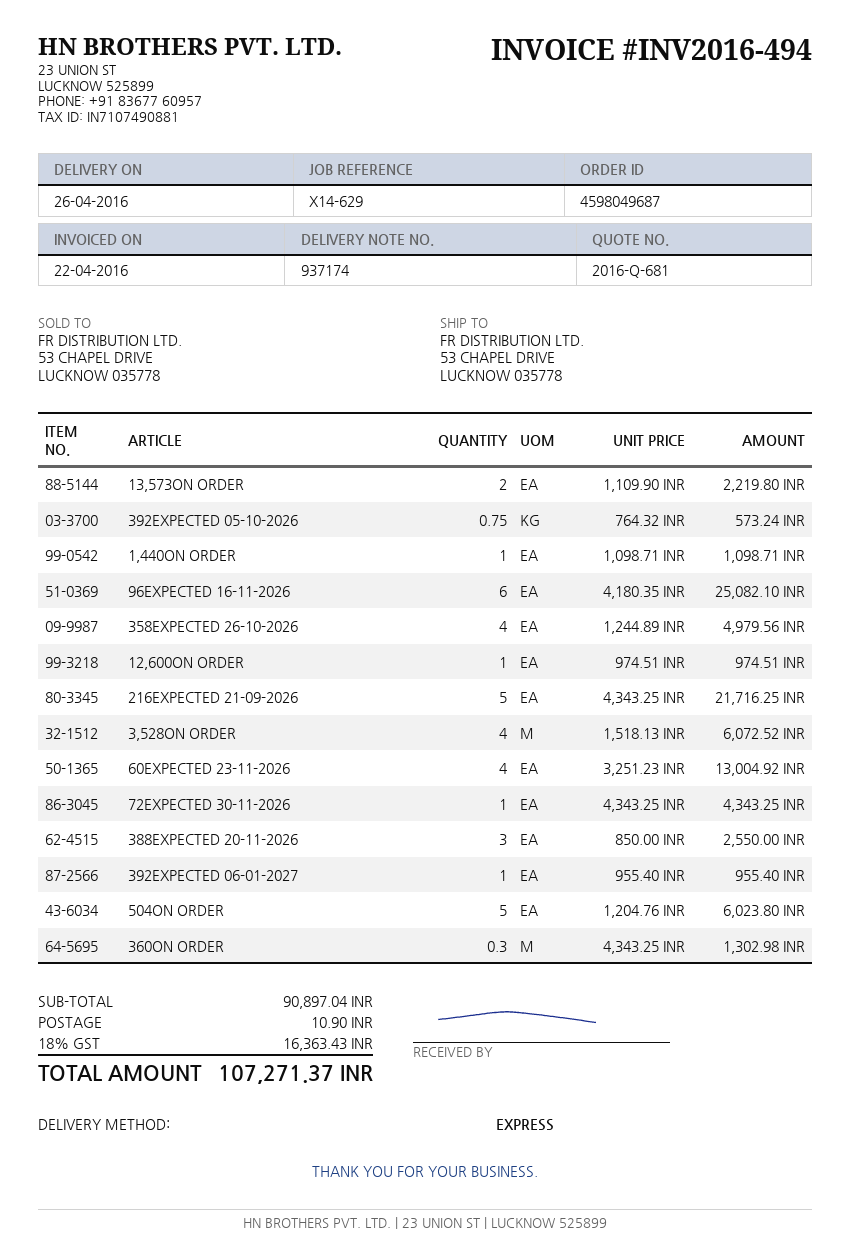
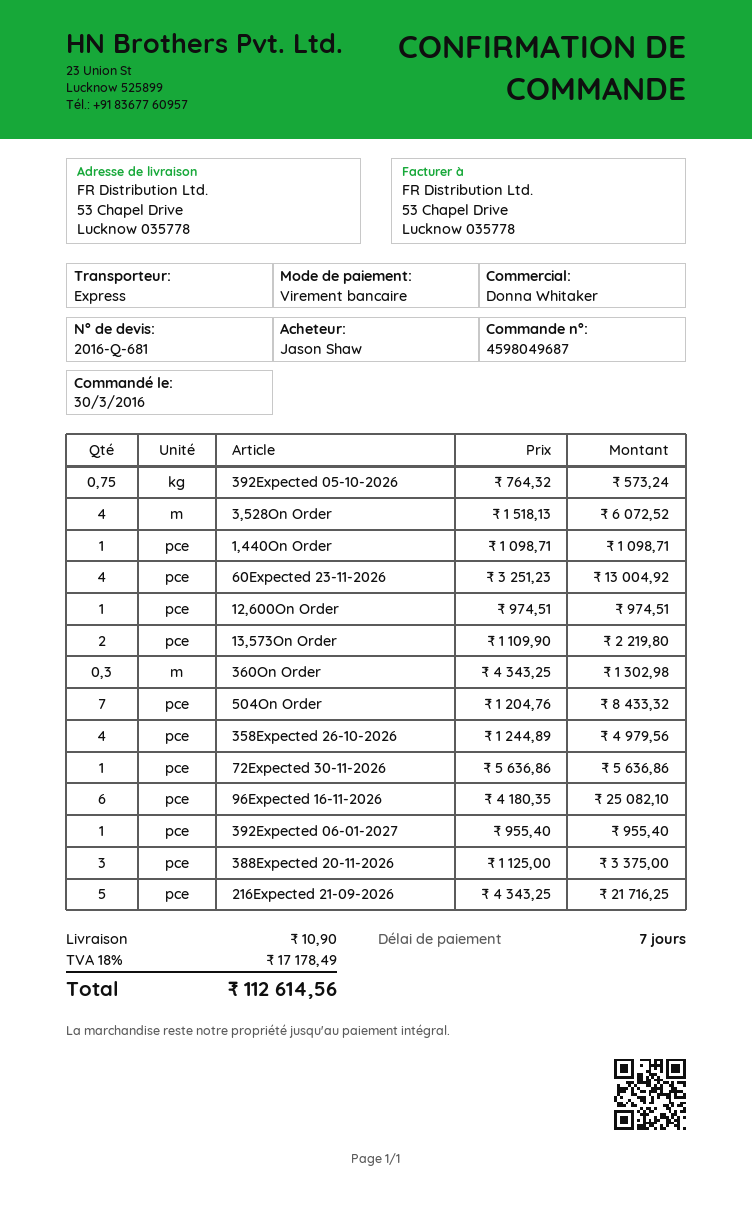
72EXPECTED 30-11-2026: 1 x 4343.25 = 4343.25 -> 1 x 5636.86 = 5636.86
388EXPECTED 20-11-2026: 3 x 850.00 = 2550.00 -> 3 x 1125.00 = 3375.00
504ON ORDER: 5 x 1204.76 = 6023.80 -> 7 x 1204.76 = 8433.32
tax: 18% = 16363.43 -> 18% = 17178.49
total: 107271.37 -> 112614.56

